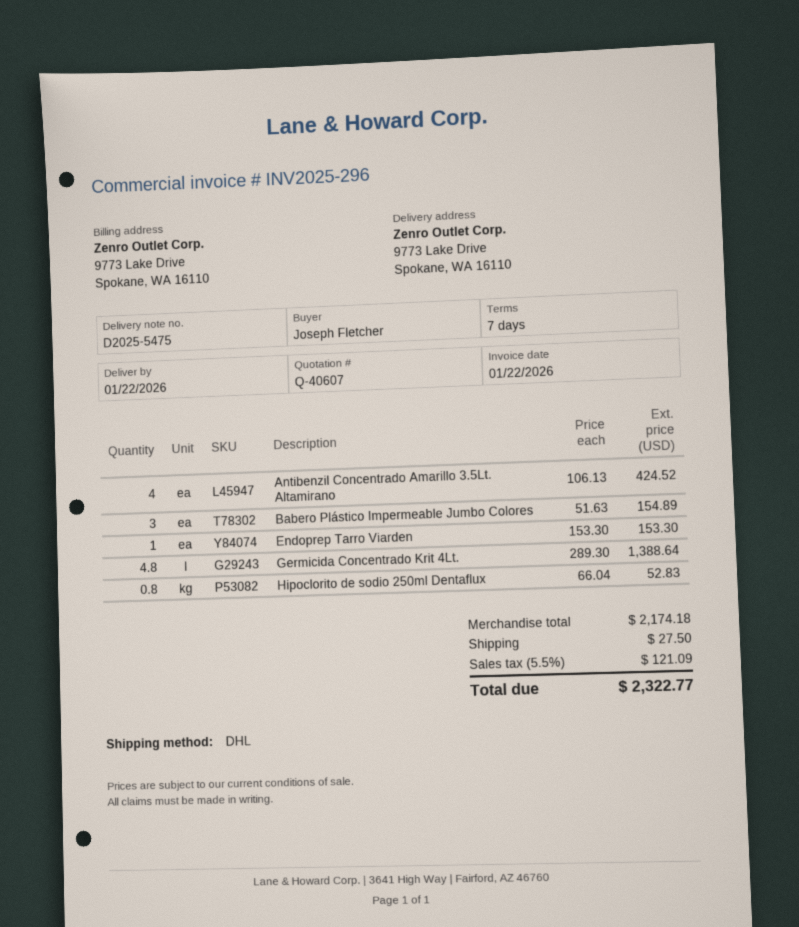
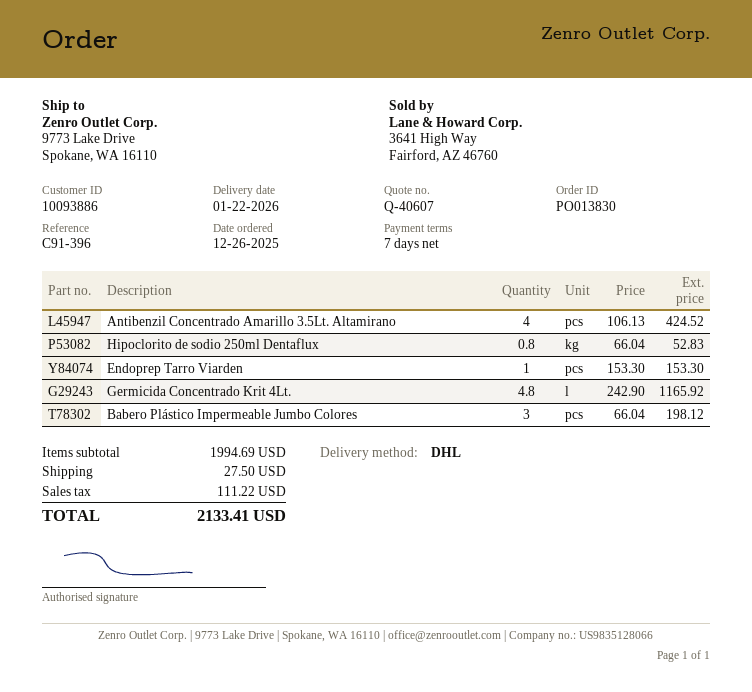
Babero Plástico Impermeable Jumbo Colores: 3 x 51.63 = 154.89 -> 3 x 66.04 = 198.12
Germicida Concentrado Krit 4Lt.: 4.8 x 289.30 = 1388.64 -> 4.8 x 242.90 = 1165.92
subtotal: 2174.18 -> 1994.69
tax: 121.09 -> 111.22
total: 2322.77 -> 2133.41

